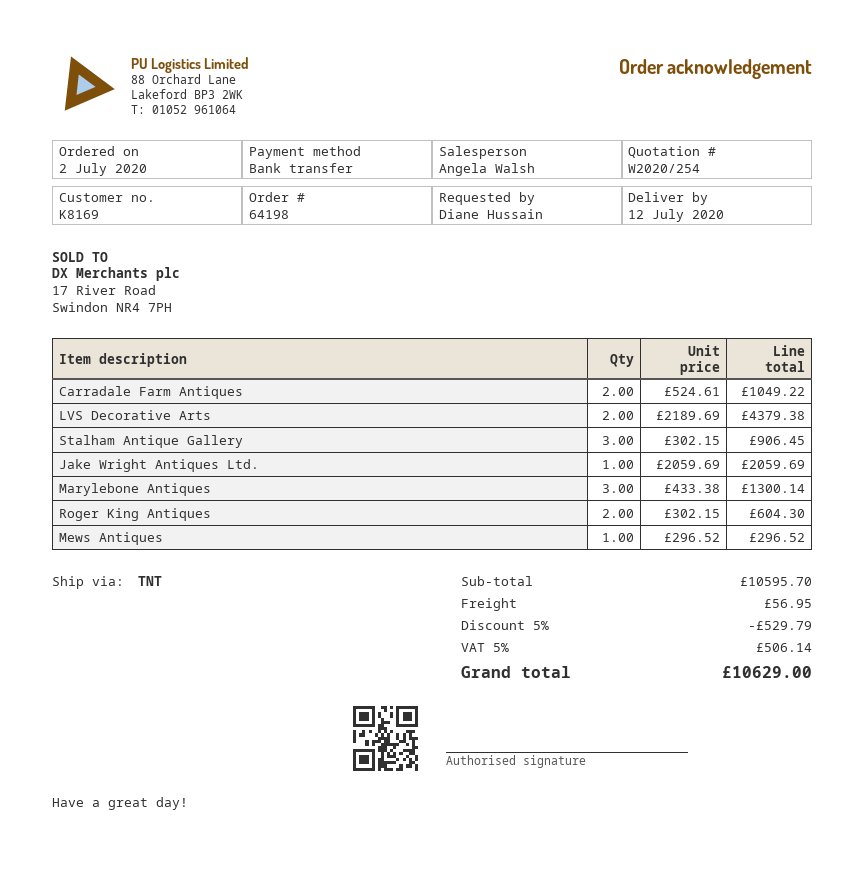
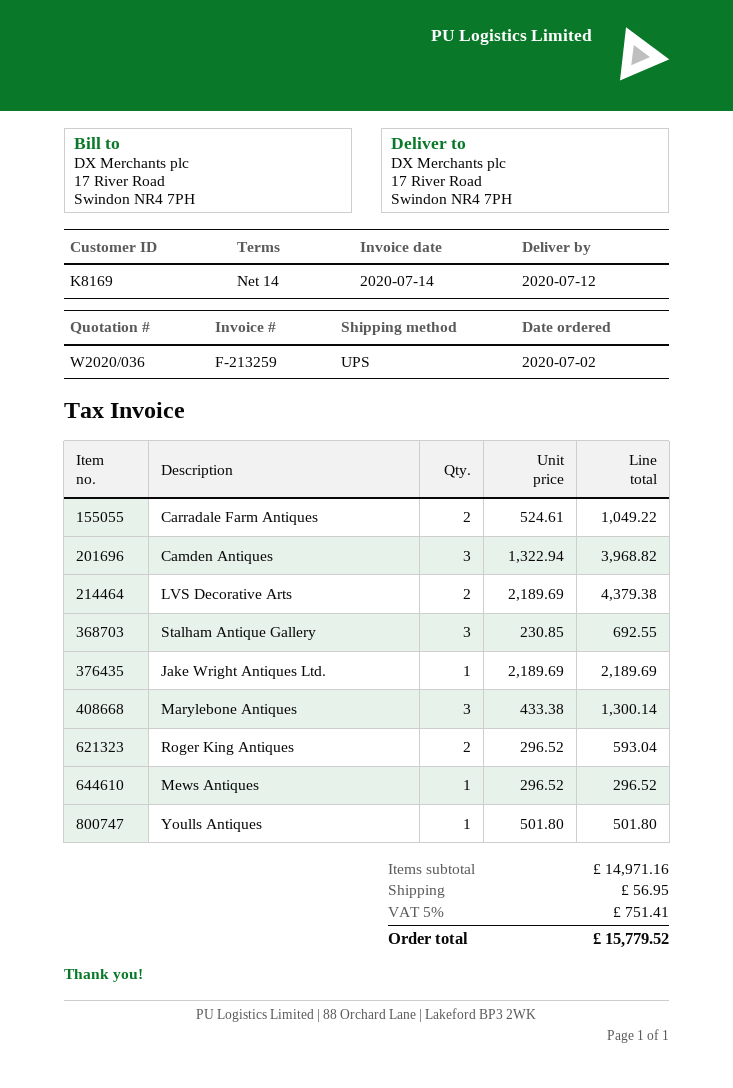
quote number: W2020/254 -> W2020/036
shipping method: TNT -> UPS
Stalham Antique Gallery: 3 x 302.15 = 906.45 -> 3 x 230.85 = 692.55
Jake Wright Antiques Ltd.: 1 x 2059.69 = 2059.69 -> 1 x 2189.69 = 2189.69
Roger King Antiques: 2 x 302.15 = 604.30 -> 2 x 296.52 = 593.04
Camden Antiques: none -> 3 x 1322.94 = 3968.82
Youlls Antiques: none -> 1 x 501.80 = 501.80
subtotal: 10595.70 -> 14971.16
discount: 5% = 529.79 -> none
tax: 5% = 506.14 -> 5% = 751.41
total: 10629.00 -> 15779.52

